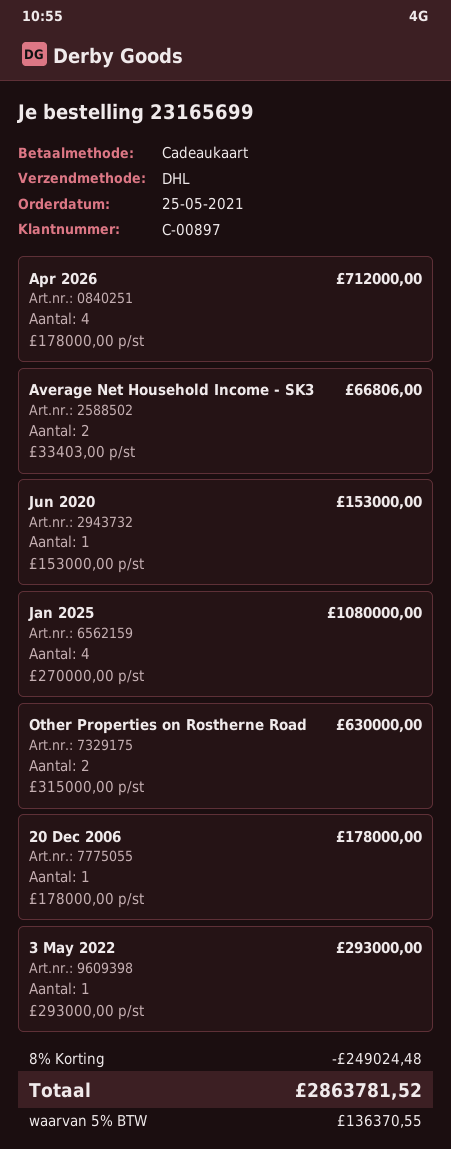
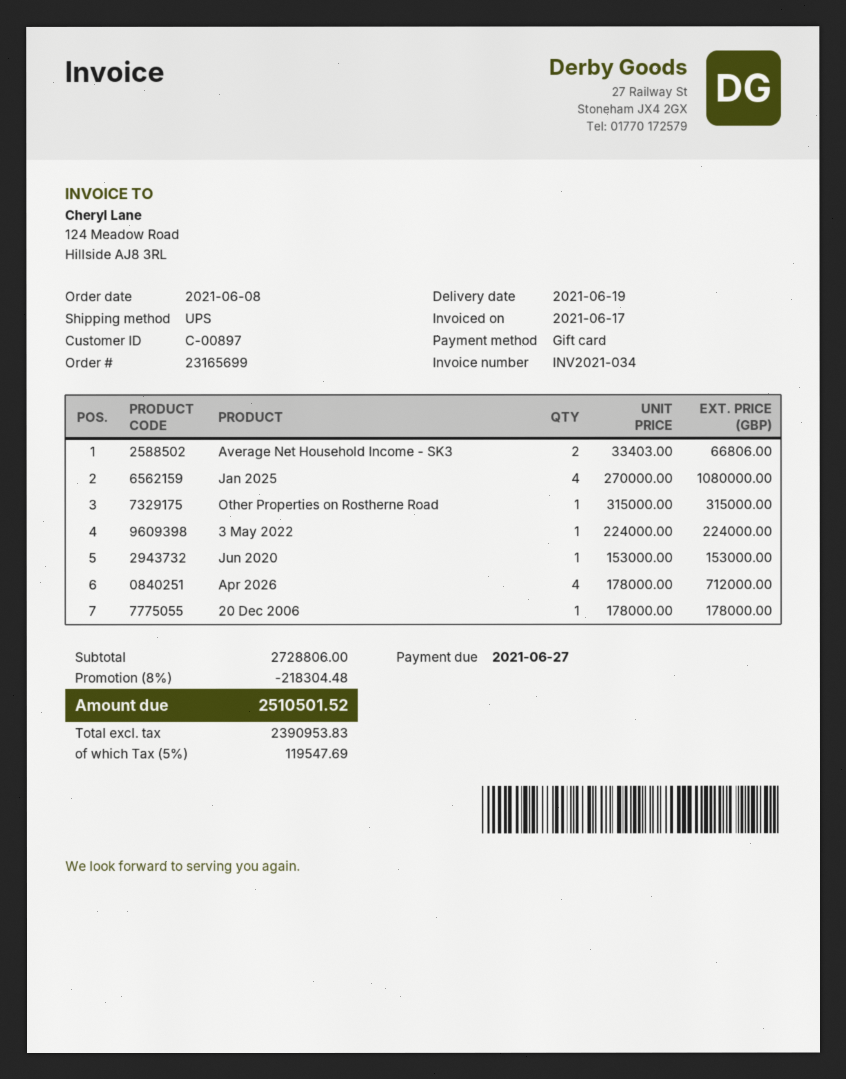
order date: 2021-05-25 -> 2021-06-08
shipping method: DHL -> UPS
Other Properties on Rostherne Road: 2 x 315000.00 = 630000.00 -> 1 x 315000.00 = 315000.00
3 May 2022: 1 x 293000.00 = 293000.00 -> 1 x 224000.00 = 224000.00
discount: 8% = 249024.48 -> 8% = 218304.48
tax: 5% = 136370.55 -> 5% = 119547.69
total: 2863781.52 -> 2510501.52

